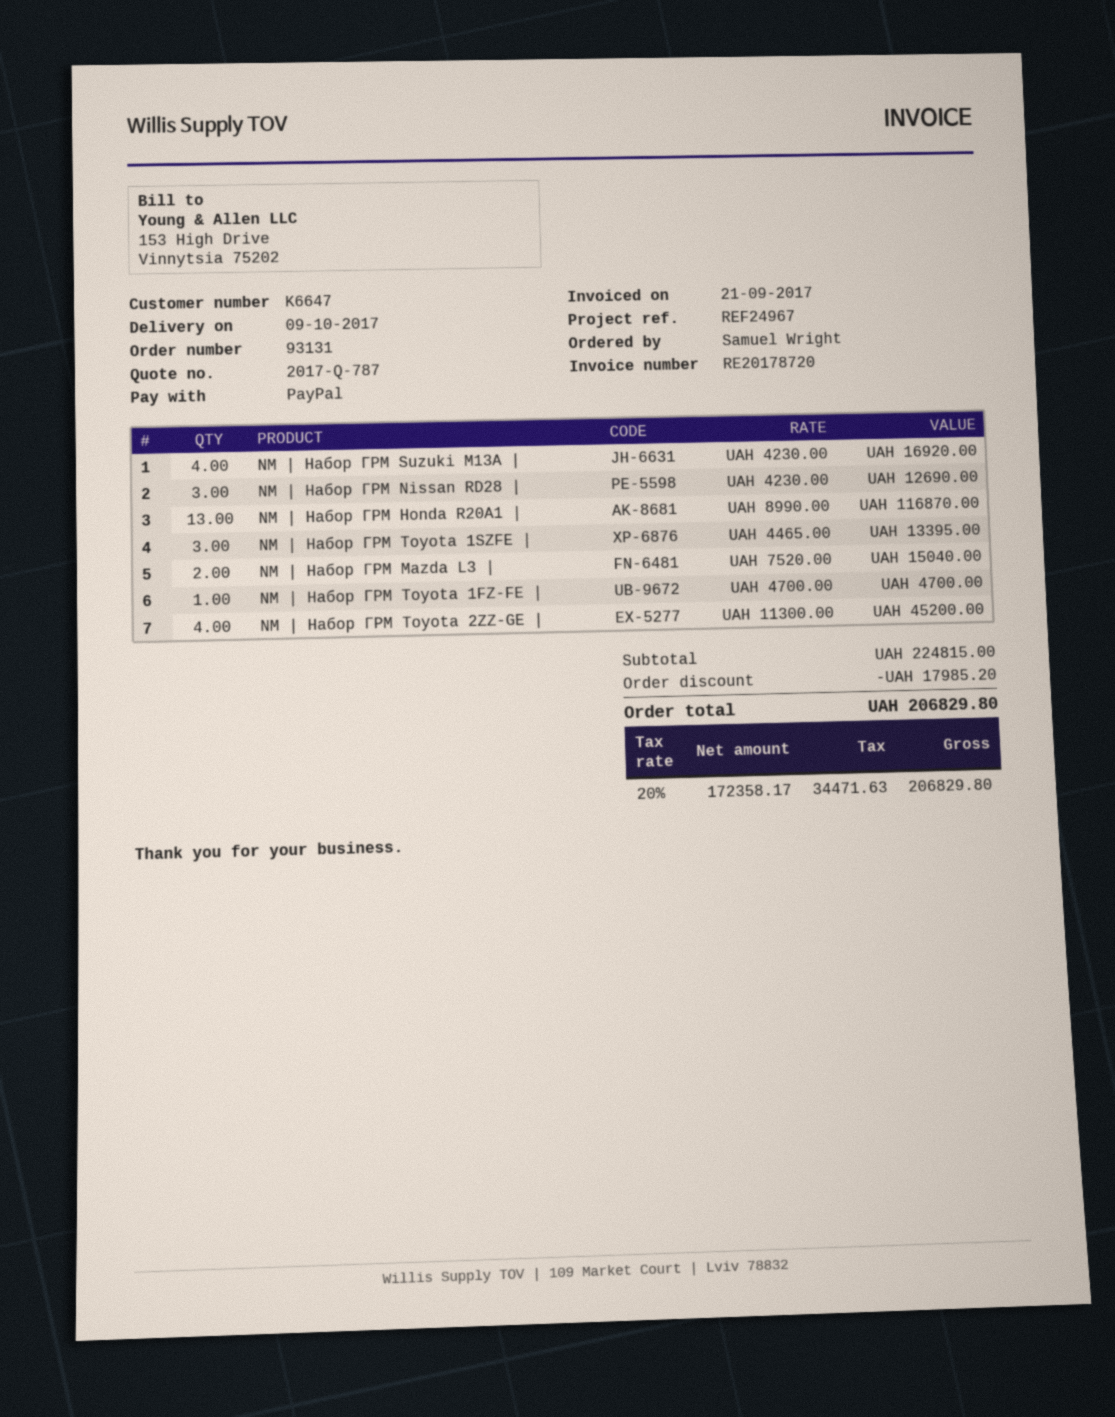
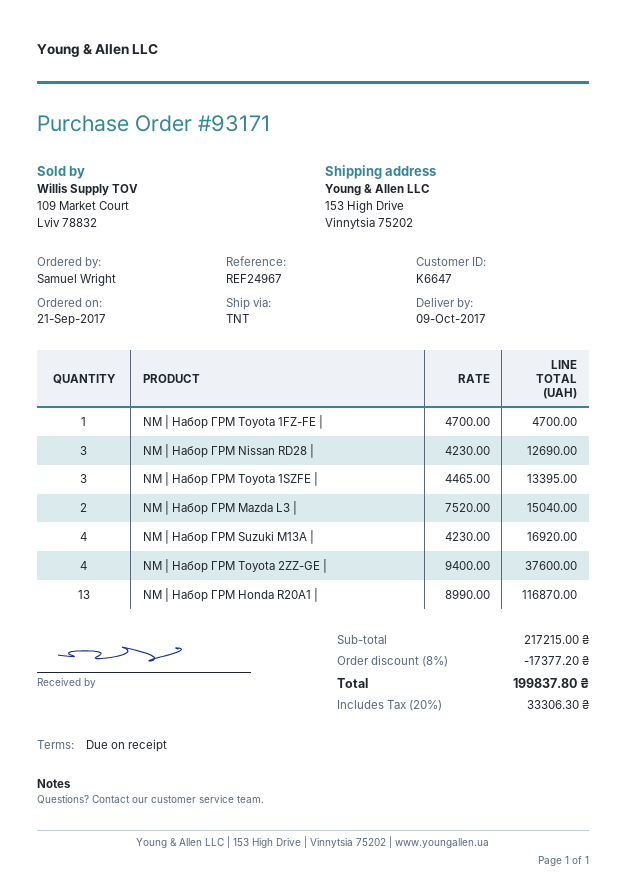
order number: 93131 -> 93171
NM | Набор ГРМ Toyota 2ZZ-GE |: 4 x 11300.00 = 45200.00 -> 4 x 9400.00 = 37600.00
subtotal: 224815.00 -> 217215.00
discount: 17985.20 -> 17377.20
tax: 20% = 34471.63 -> 20% = 33306.30
total: 206829.80 -> 199837.80

